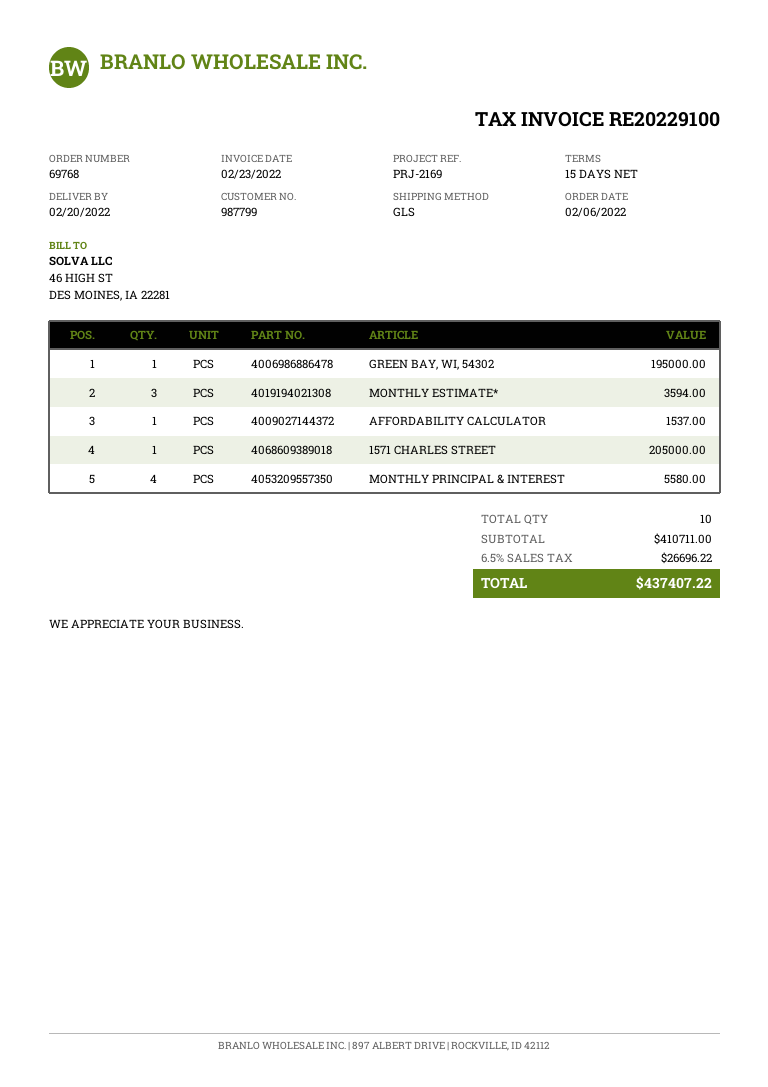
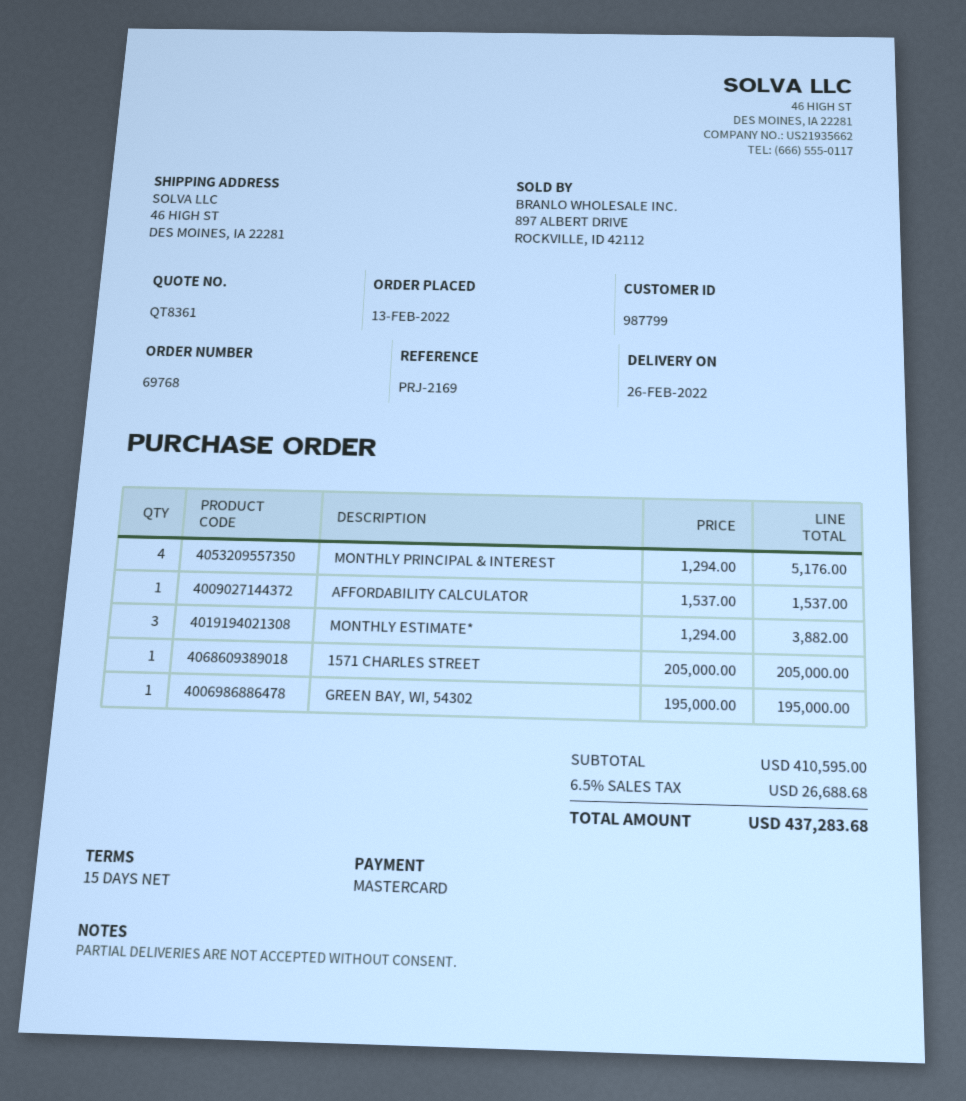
order date: 2022-02-06 -> 2022-02-13
delivery date: 2022-02-20 -> 2022-02-26
MONTHLY ESTIMATE*: 3 for 3594.00 -> 3 for 3882.00
MONTHLY PRINCIPAL & INTEREST: 4 for 5580.00 -> 4 for 5176.00
subtotal: 410711.00 -> 410595.00
tax: 6.5% = 26696.22 -> 6.5% = 26688.68
total: 437407.22 -> 437283.68

